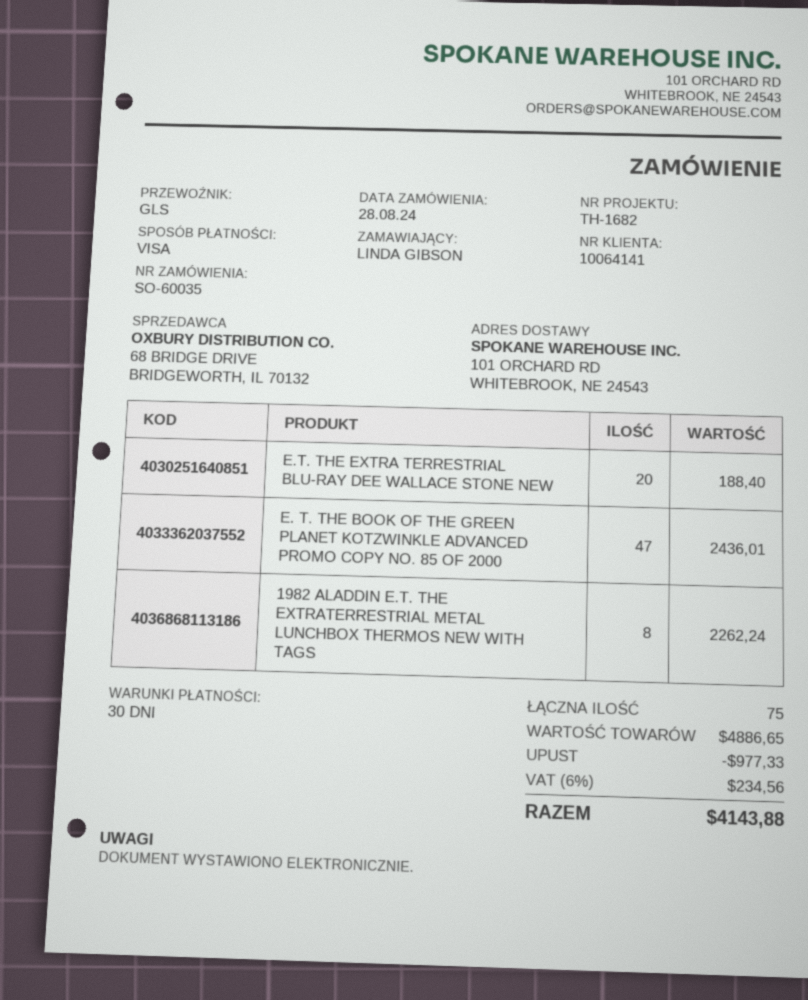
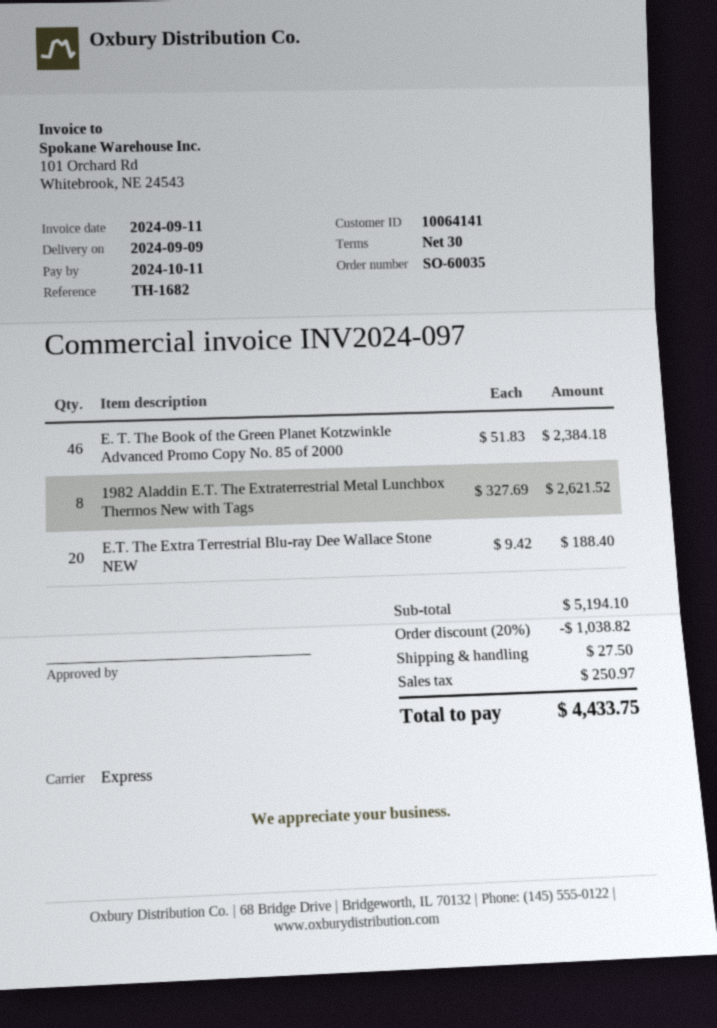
shipping method: GLS -> express
E. T. THE BOOK OF THE GREEN PLANET KOTZWINKLE ADVANCED PROMO COPY NO. 85 OF 2000: 47 for 2436.01 -> 46 for 2384.18
1982 ALADDIN E.T. THE EXTRATERRESTRIAL METAL LUNCHBOX THERMOS NEW WITH TAGS: 8 for 2262.24 -> 8 for 2621.52
subtotal: 4886.65 -> 5194.10
discount: 977.33 -> 1038.82
shipping: none -> 27.50
tax: 234.56 -> 250.97
total: 4143.88 -> 4433.75

